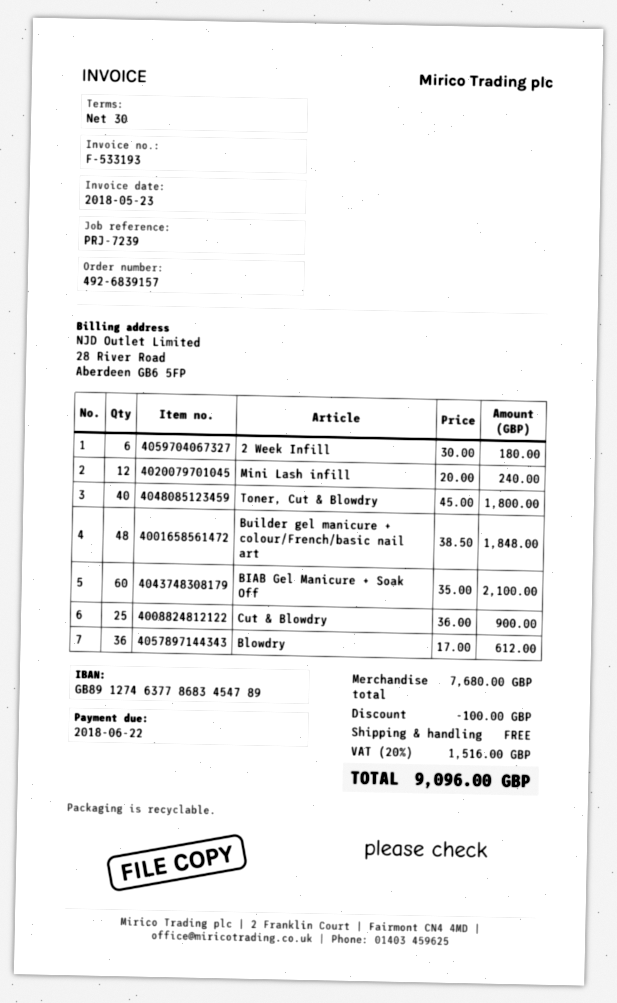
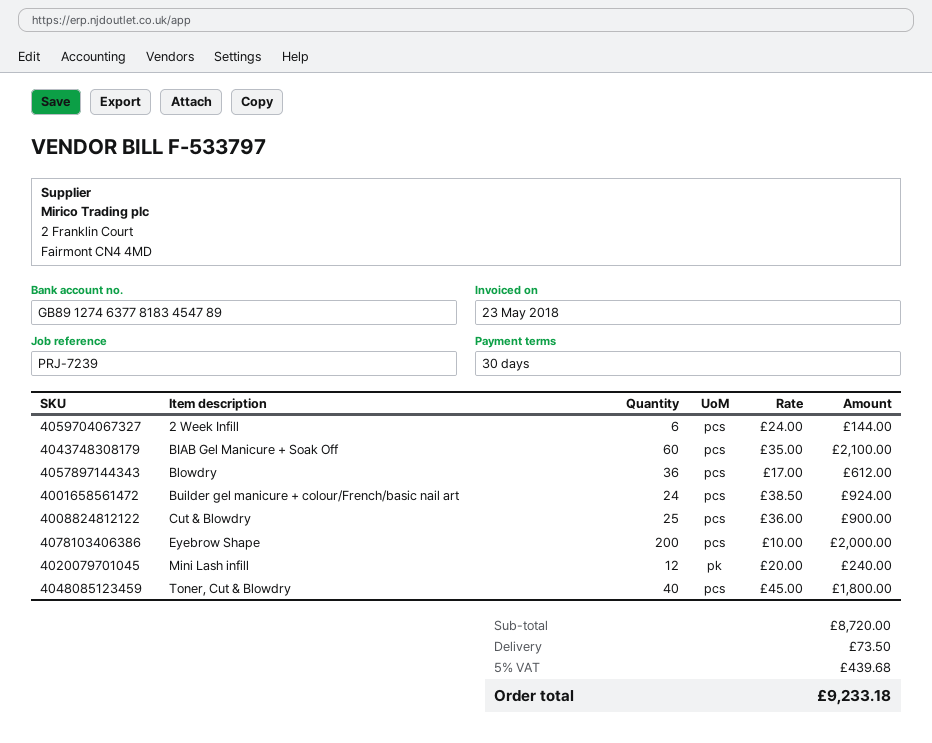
invoice number: F-533193 -> F-533797
bank account: GB89127463778683454789 -> GB89127463778183454789
2 Week Infill: 6 x 30.00 = 180.00 -> 6 x 24.00 = 144.00
Builder gel manicure + colour/French/basic nail art: 48 x 38.50 = 1848.00 -> 24 x 38.50 = 924.00
Eyebrow Shape: none -> 200 x 10.00 = 2000.00
subtotal: 7680.00 -> 8720.00
discount: 100.00 -> none
shipping: 0.00 -> 73.50
tax: 20% = 1516.00 -> 5% = 439.68
total: 9096.00 -> 9233.18

